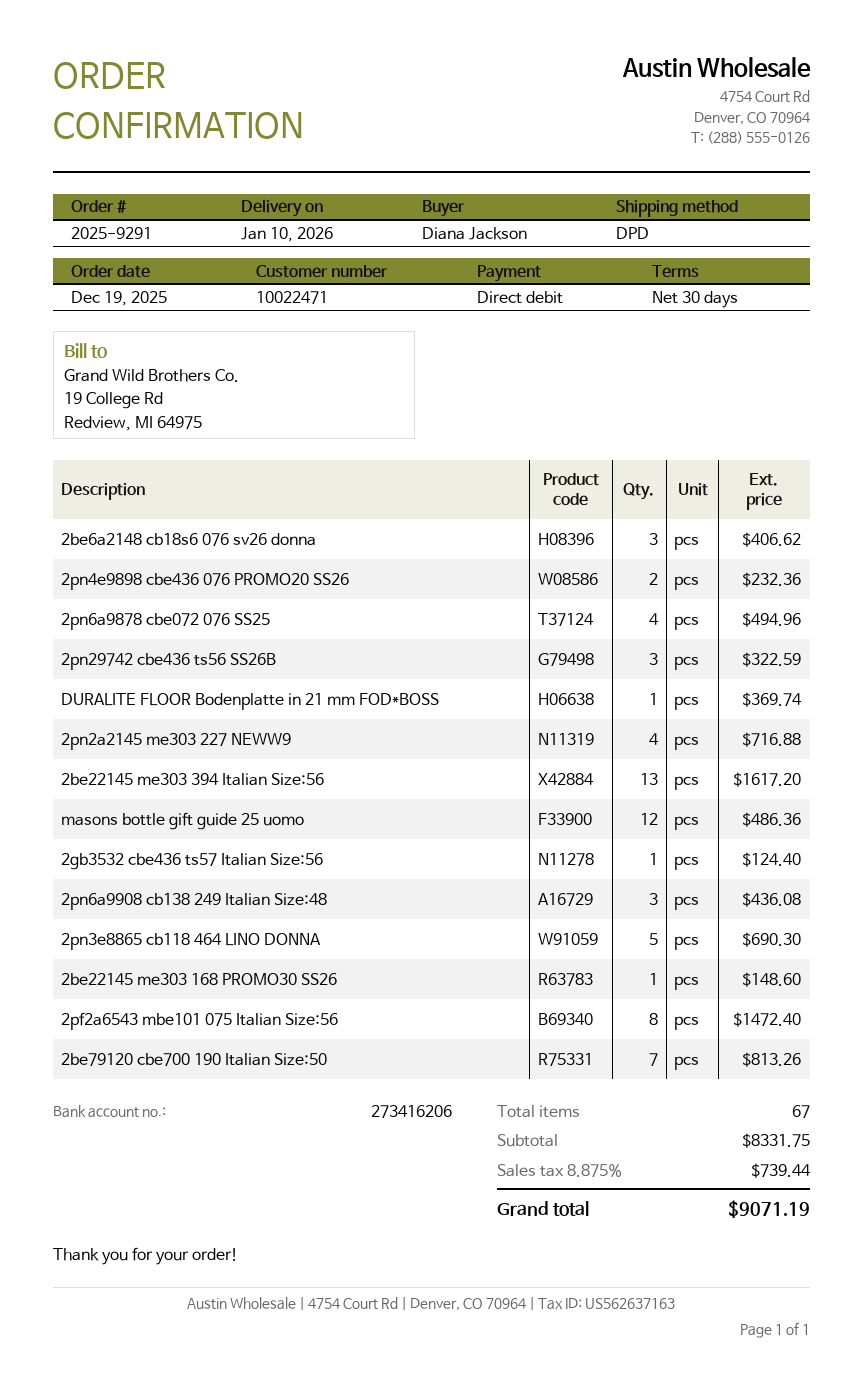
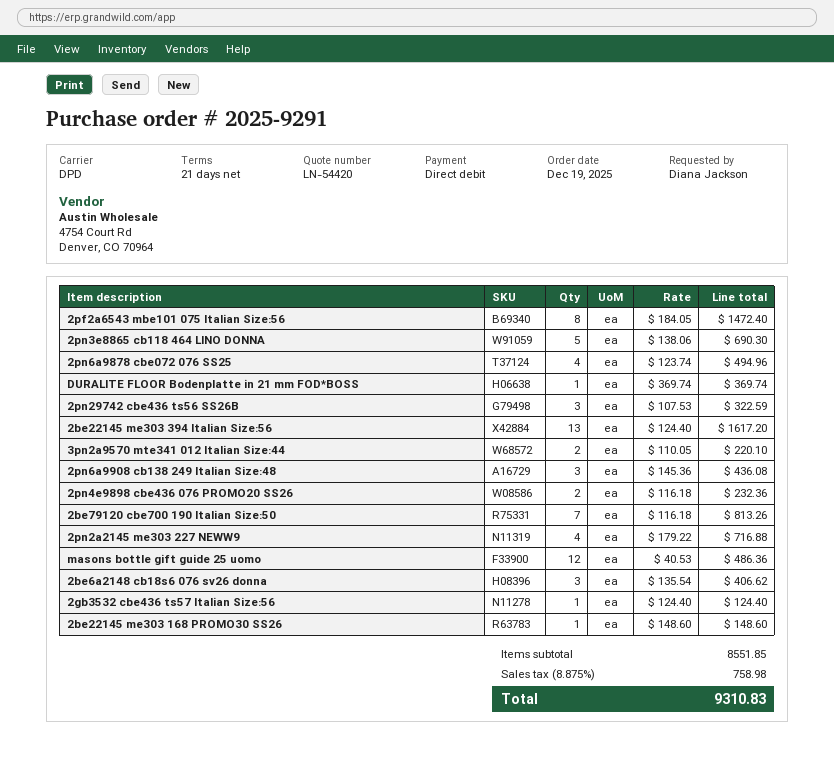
payment terms: 30 days -> 21 days
3pn2a9570 mte341 012 Italian Size:44: none -> 2 for 220.10
subtotal: 8331.75 -> 8551.85
tax: 8.875% = 739.44 -> 8.875% = 758.98
total: 9071.19 -> 9310.83

